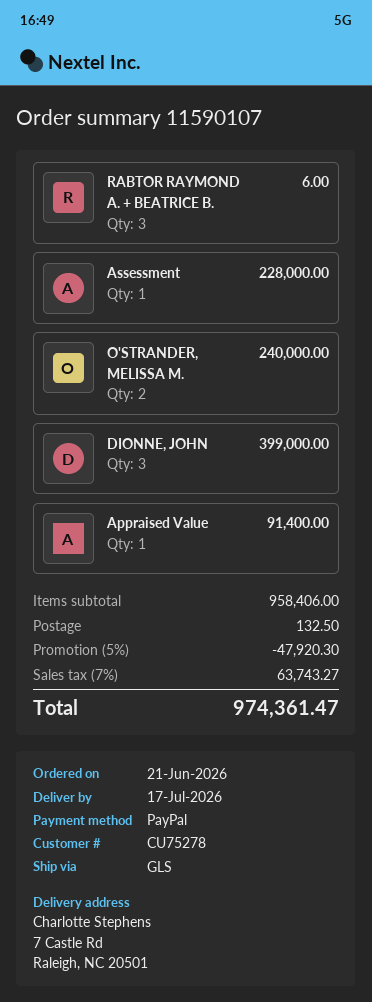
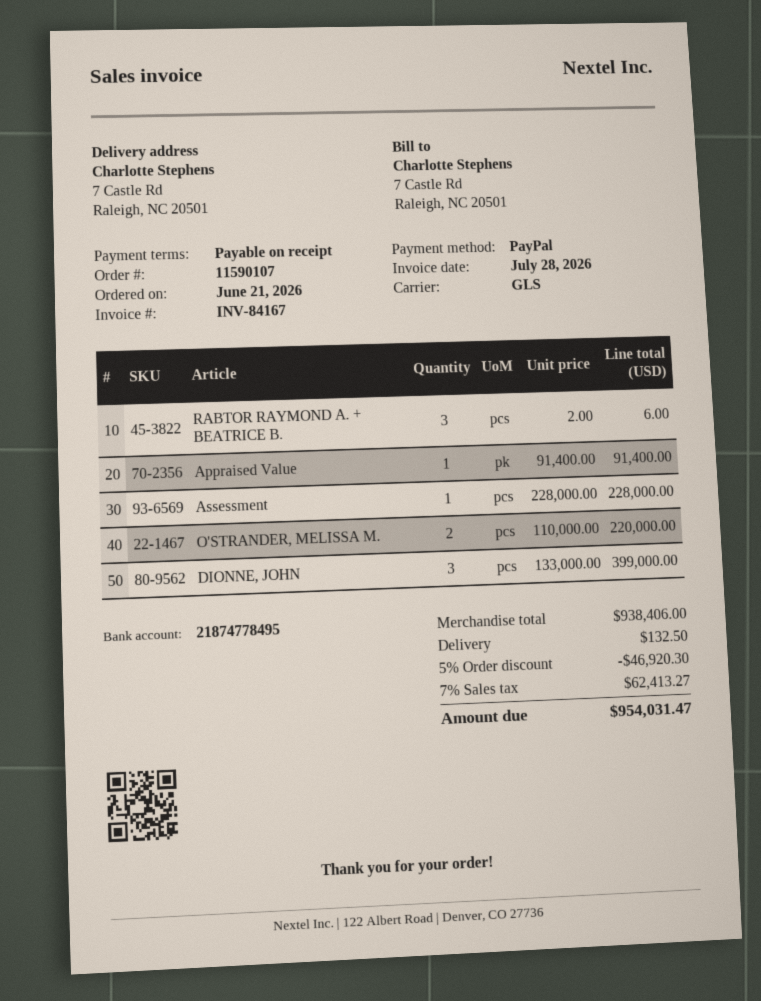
O'STRANDER, MELISSA M.: 2 for 240000.00 -> 2 for 220000.00
subtotal: 958406.00 -> 938406.00
discount: 5% = 47920.30 -> 5% = 46920.30
tax: 7% = 63743.27 -> 7% = 62413.27
total: 974361.47 -> 954031.47

